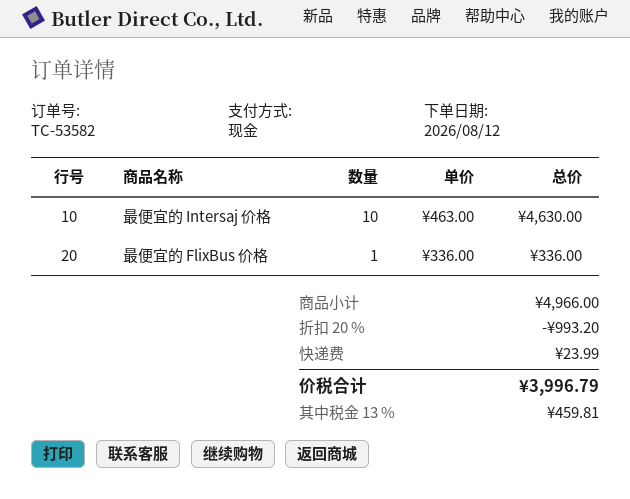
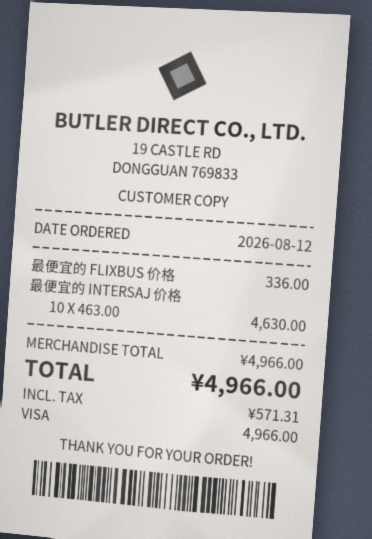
payment method: cash -> Visa
discount: 20% = 993.20 -> none
shipping: 23.99 -> none
tax: 459.81 -> 571.31
total: 3996.79 -> 4966.00

